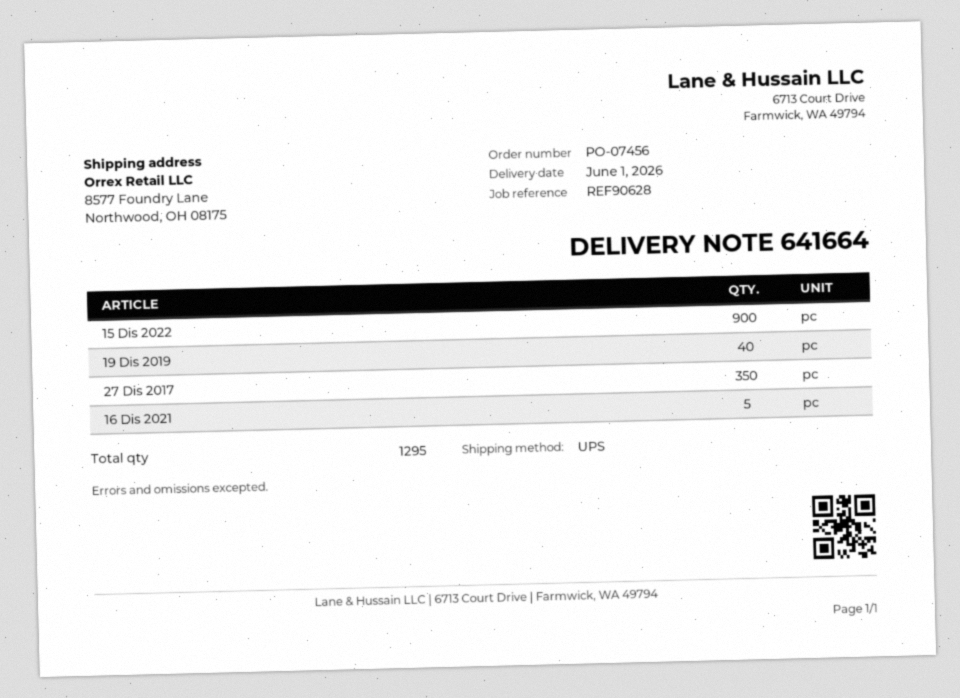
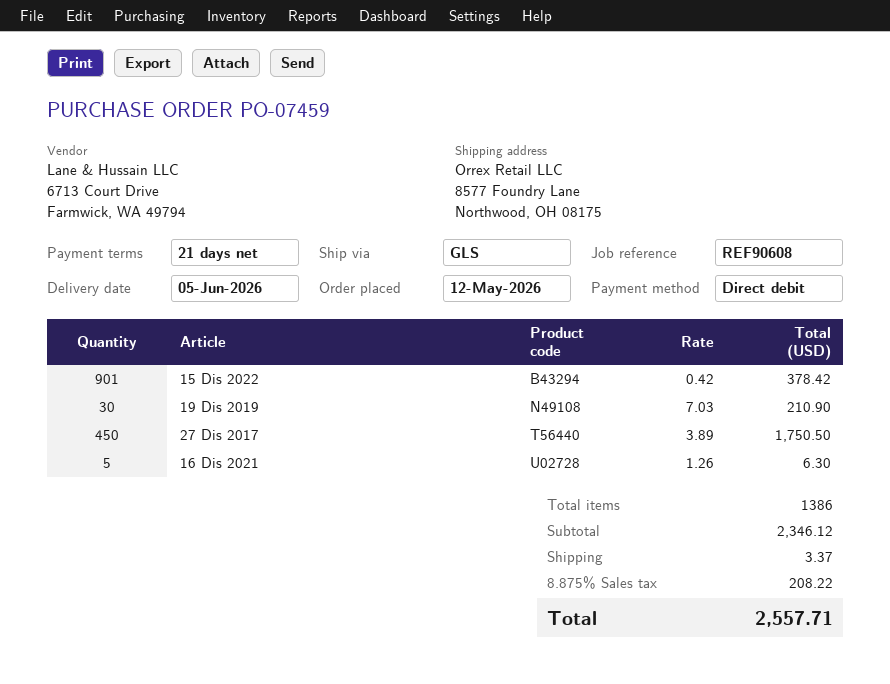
order number: PO-07456 -> PO-07459
delivery date: 2026-06-01 -> 2026-06-05
reference: REF90628 -> REF90608
shipping method: UPS -> GLS
15 Dis 2022: 900 -> 901
19 Dis 2019: 40 -> 30
27 Dis 2017: 350 -> 450
total quantity: 1295 -> 1386

